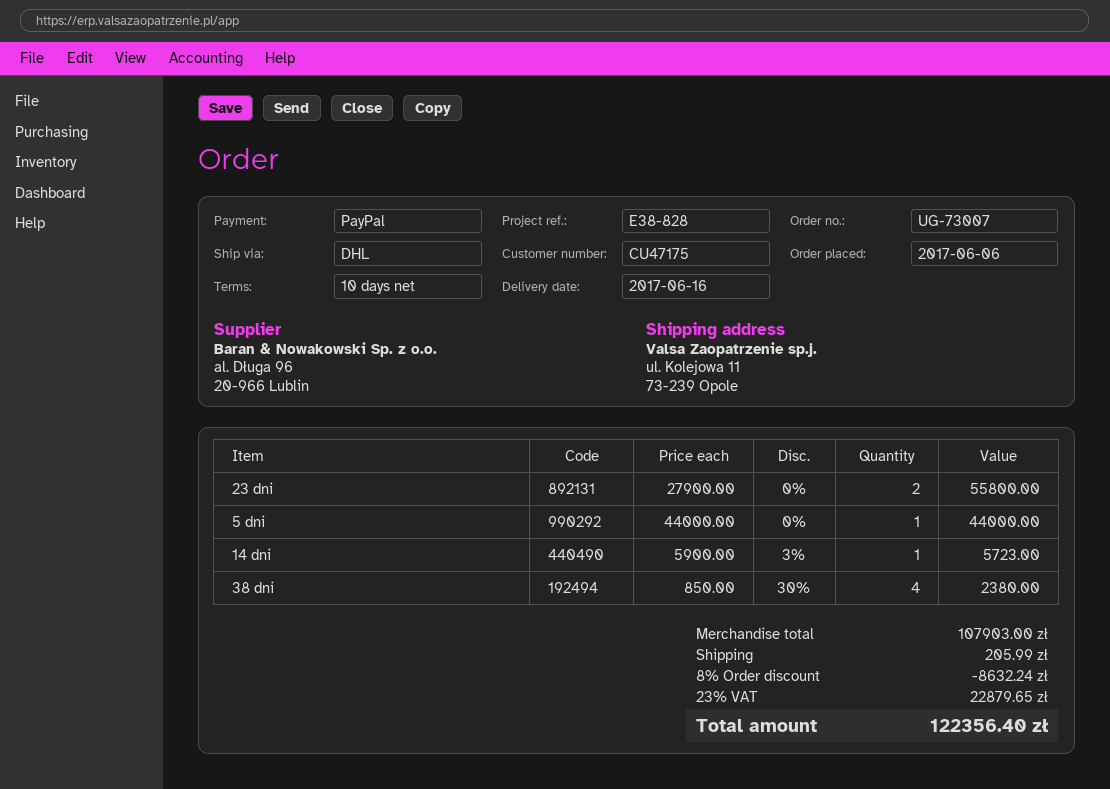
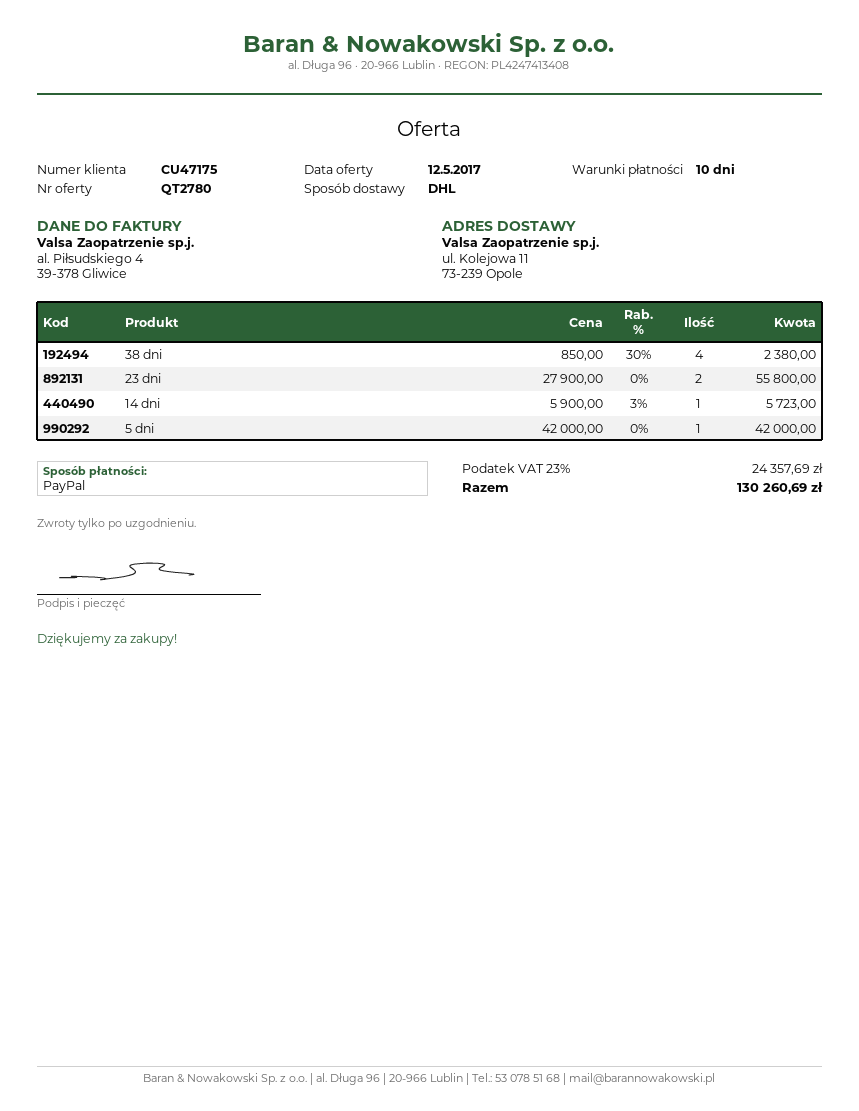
5 dni: 1 x 44000.00 = 44000.00 -> 1 x 42000.00 = 42000.00
discount: 8% = 8632.24 -> none
shipping: 205.99 -> none
tax: 23% = 22879.65 -> 23% = 24357.69
total: 122356.40 -> 130260.69

